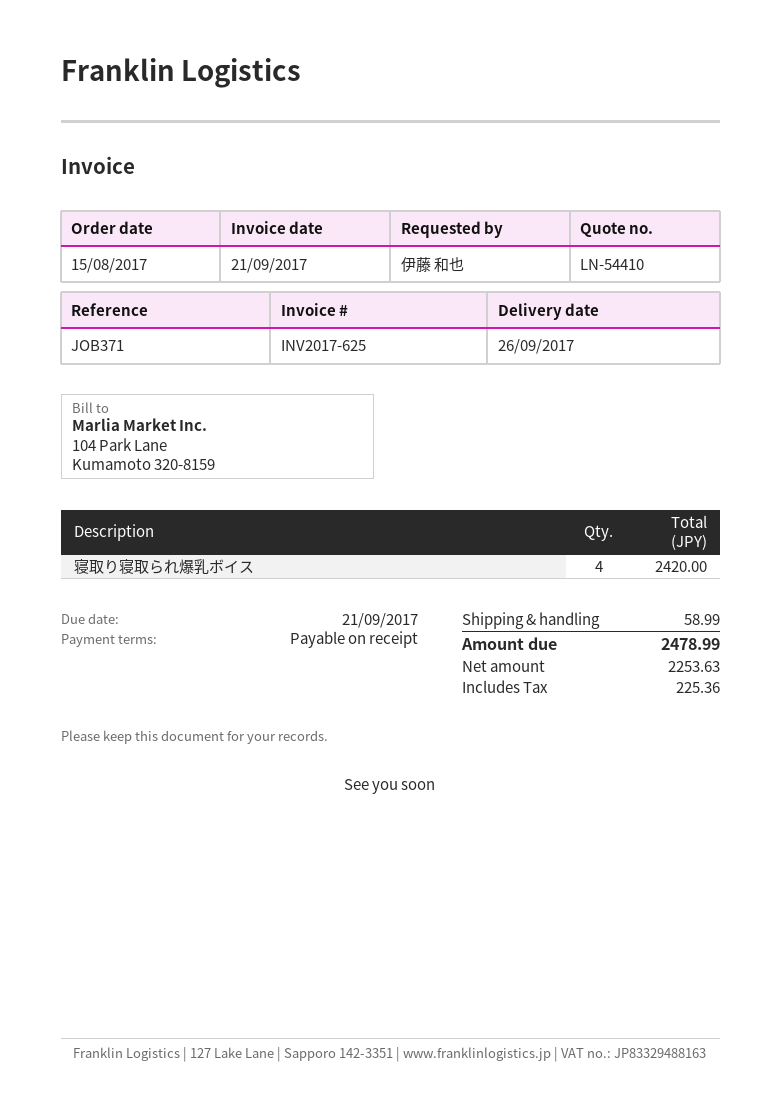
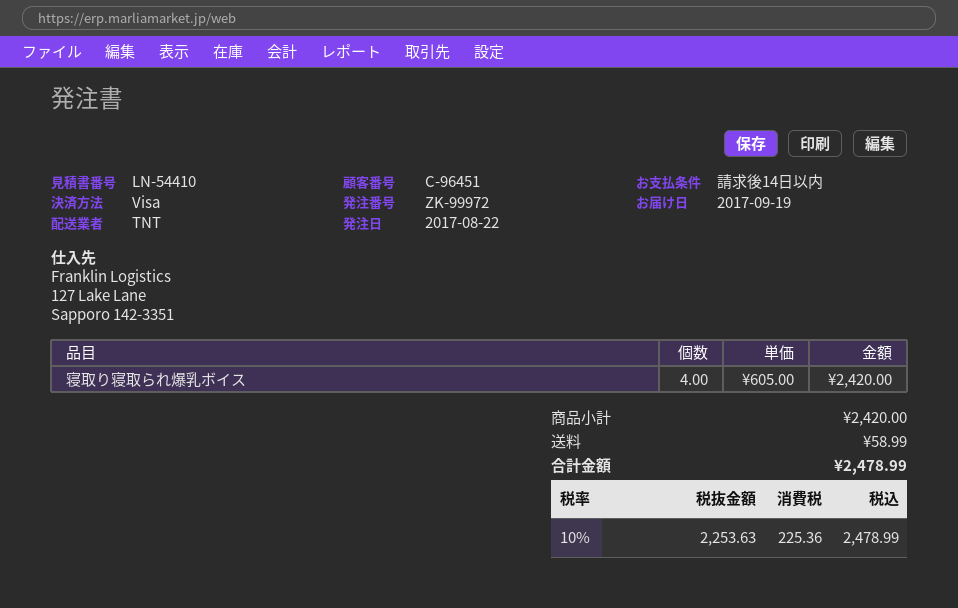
order date: 2017-08-15 -> 2017-08-22
delivery date: 2017-09-26 -> 2017-09-19
payment terms: on receipt -> 14 days

